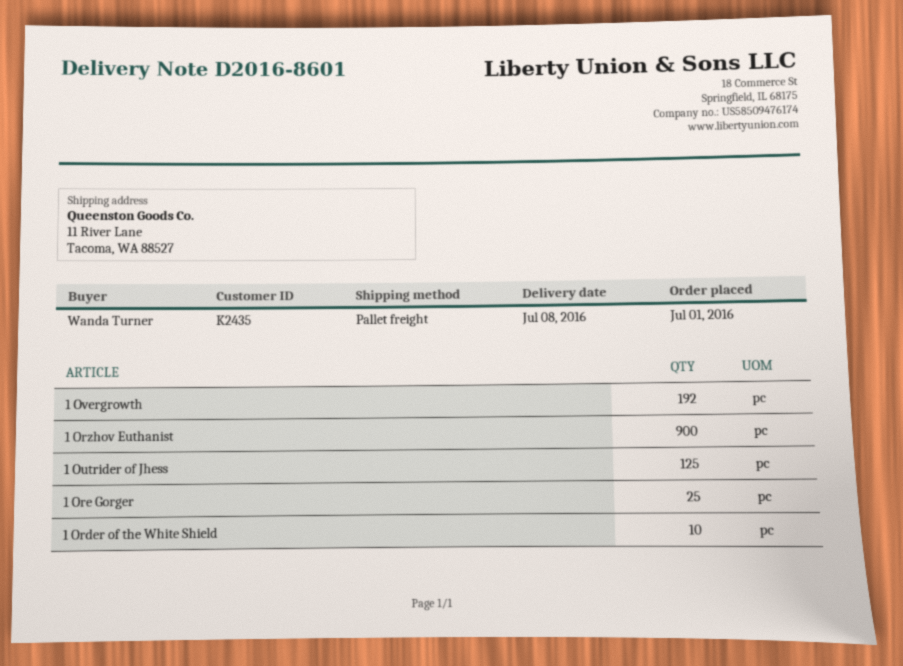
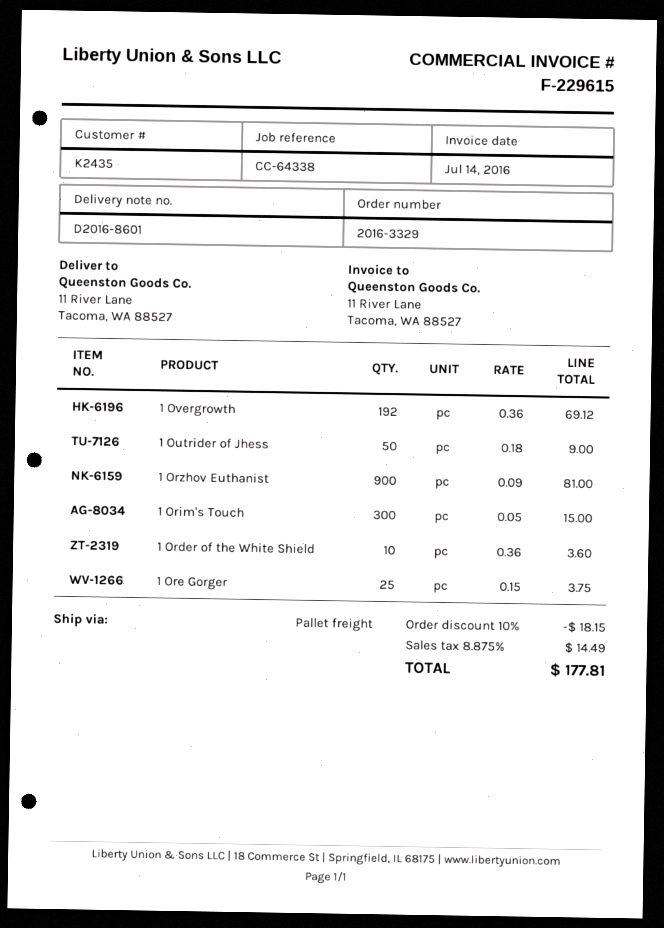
1 Outrider of Jhess: 125 -> 50
1 Orim's Touch: none -> 300

